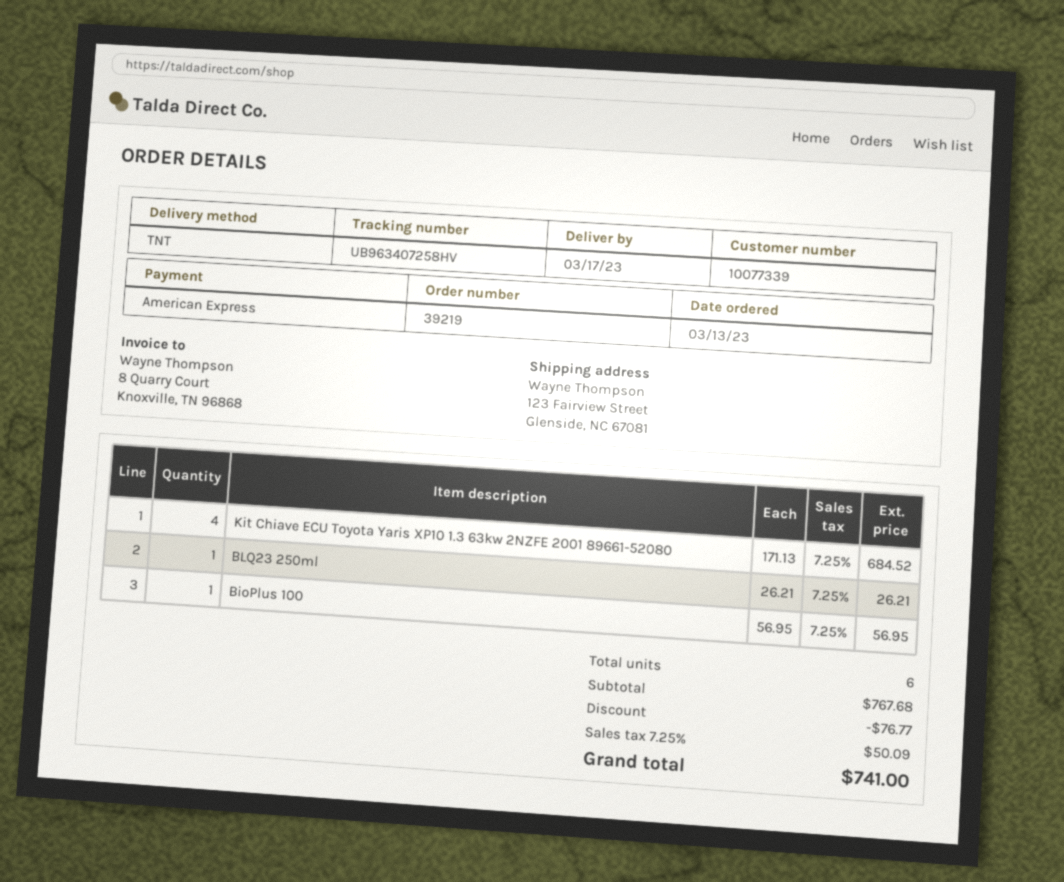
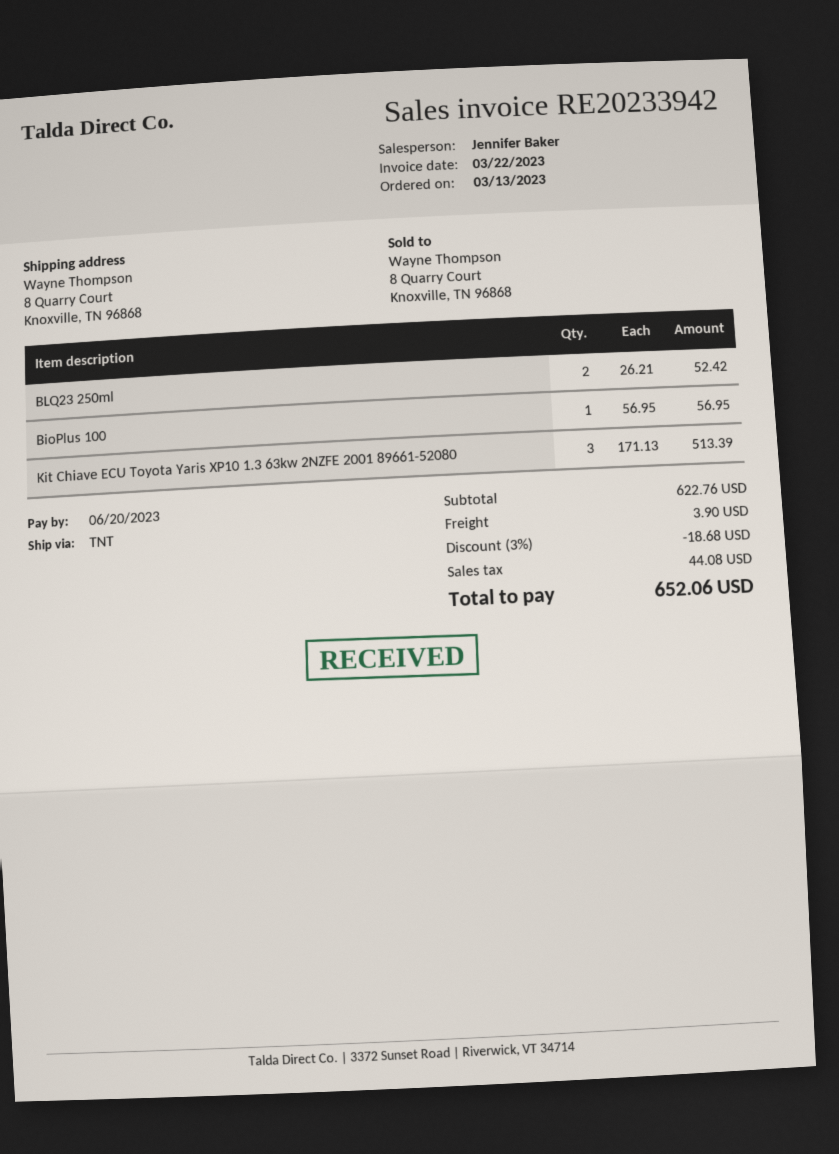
ship to: 123 Fairview Street, Glenside, NC 67081 -> 8 Quarry Court, Knoxville, TN 96868
Kit Chiave ECU Toyota Yaris XP10 1.3 63kw 2NZFE 2001 89661-52080: 4 x 171.13 = 684.52 -> 3 x 171.13 = 513.39
BLQ23 250ml: 1 x 26.21 = 26.21 -> 2 x 26.21 = 52.42
subtotal: 767.68 -> 622.76
discount: 76.77 -> 18.68
shipping: none -> 3.90
tax: 50.09 -> 44.08
total: 741.00 -> 652.06

